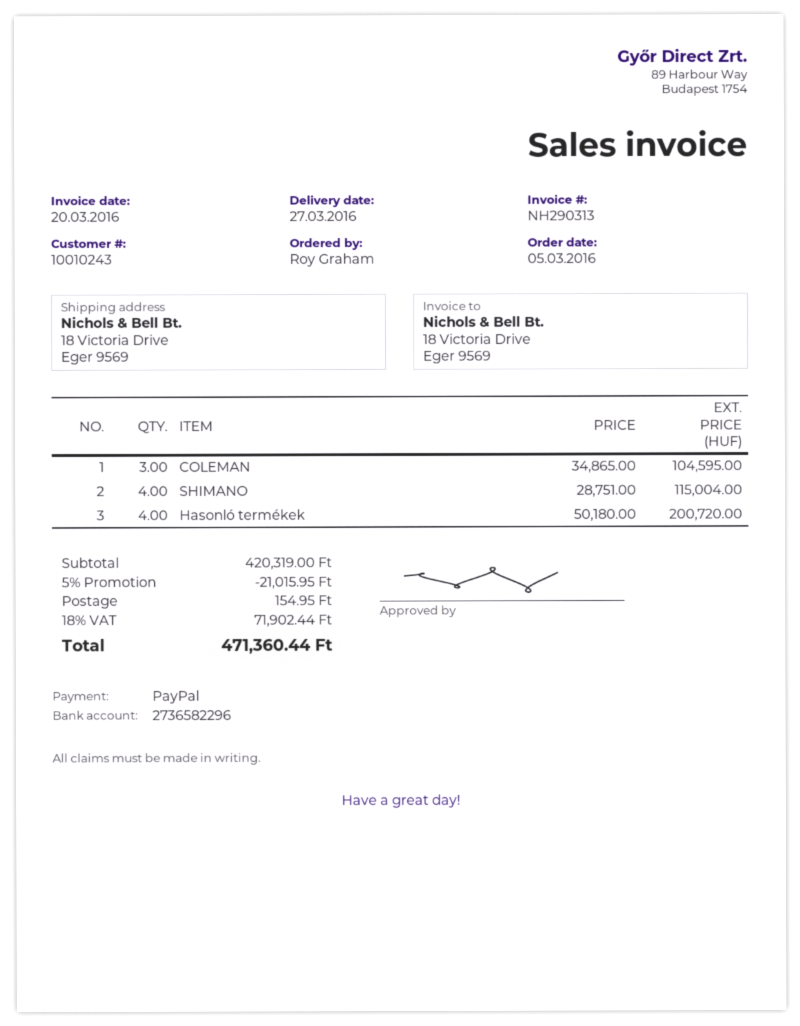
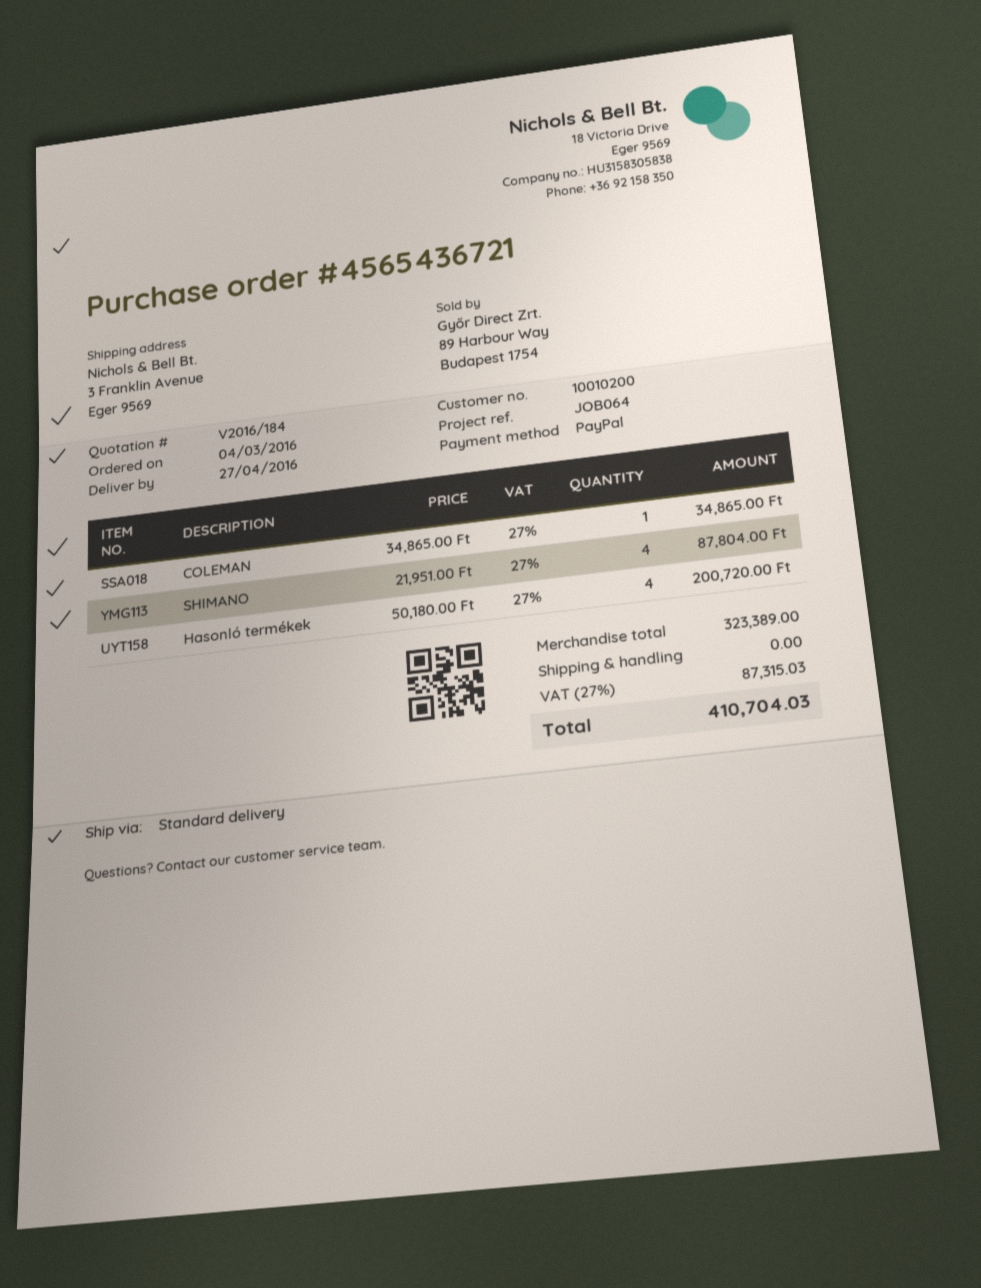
order date: 2016-03-05 -> 2016-03-04
delivery date: 2016-03-27 -> 2016-04-27
customer number: 10010243 -> 10010200
ship to: 18 Victoria Drive, Eger 9569 -> 3 Franklin Avenue, Eger 9569
COLEMAN: 3 x 34865.00 = 104595.00 -> 1 x 34865.00 = 34865.00
SHIMANO: 4 x 28751.00 = 115004.00 -> 4 x 21951.00 = 87804.00
subtotal: 420319.00 -> 323389.00
discount: 5% = 21015.95 -> none
shipping: 154.95 -> 0.00
tax: 18% = 71902.44 -> 27% = 87315.03
total: 471360.44 -> 410704.03

